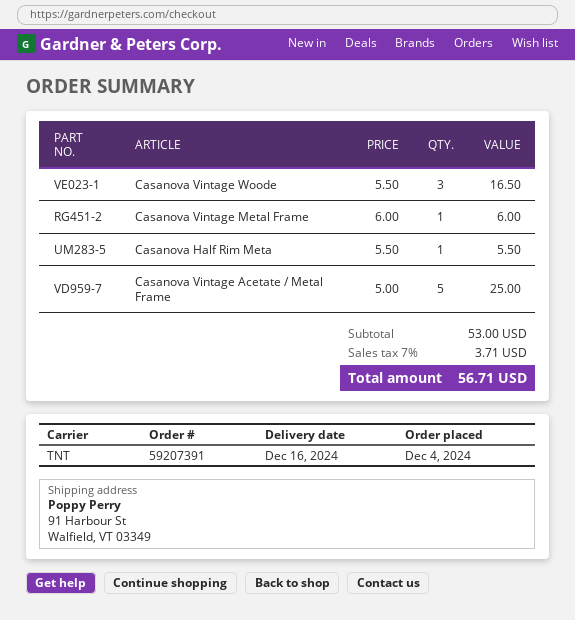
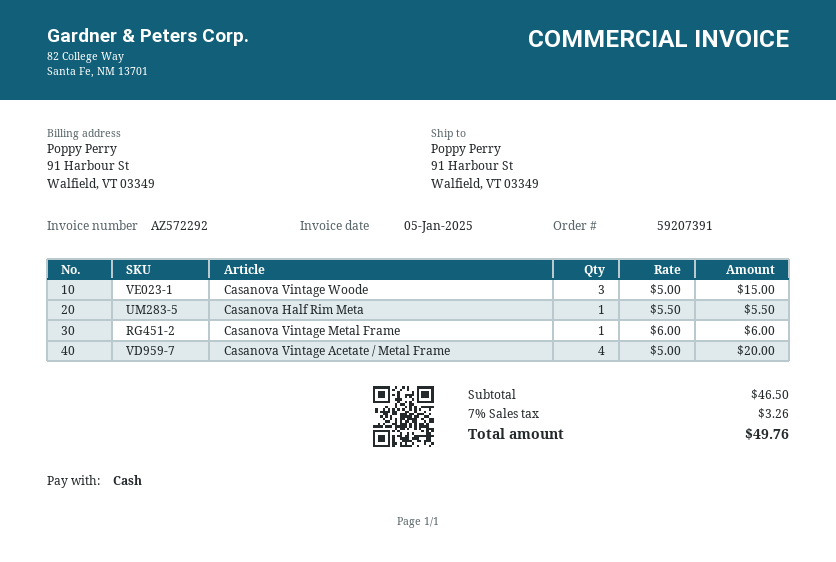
Casanova Vintage Woode: 3 x 5.50 = 16.50 -> 3 x 5.00 = 15.00
Casanova Vintage Acetate / Metal Frame: 5 x 5.00 = 25.00 -> 4 x 5.00 = 20.00
subtotal: 53.00 -> 46.50
tax: 7% = 3.71 -> 7% = 3.26
total: 56.71 -> 49.76

